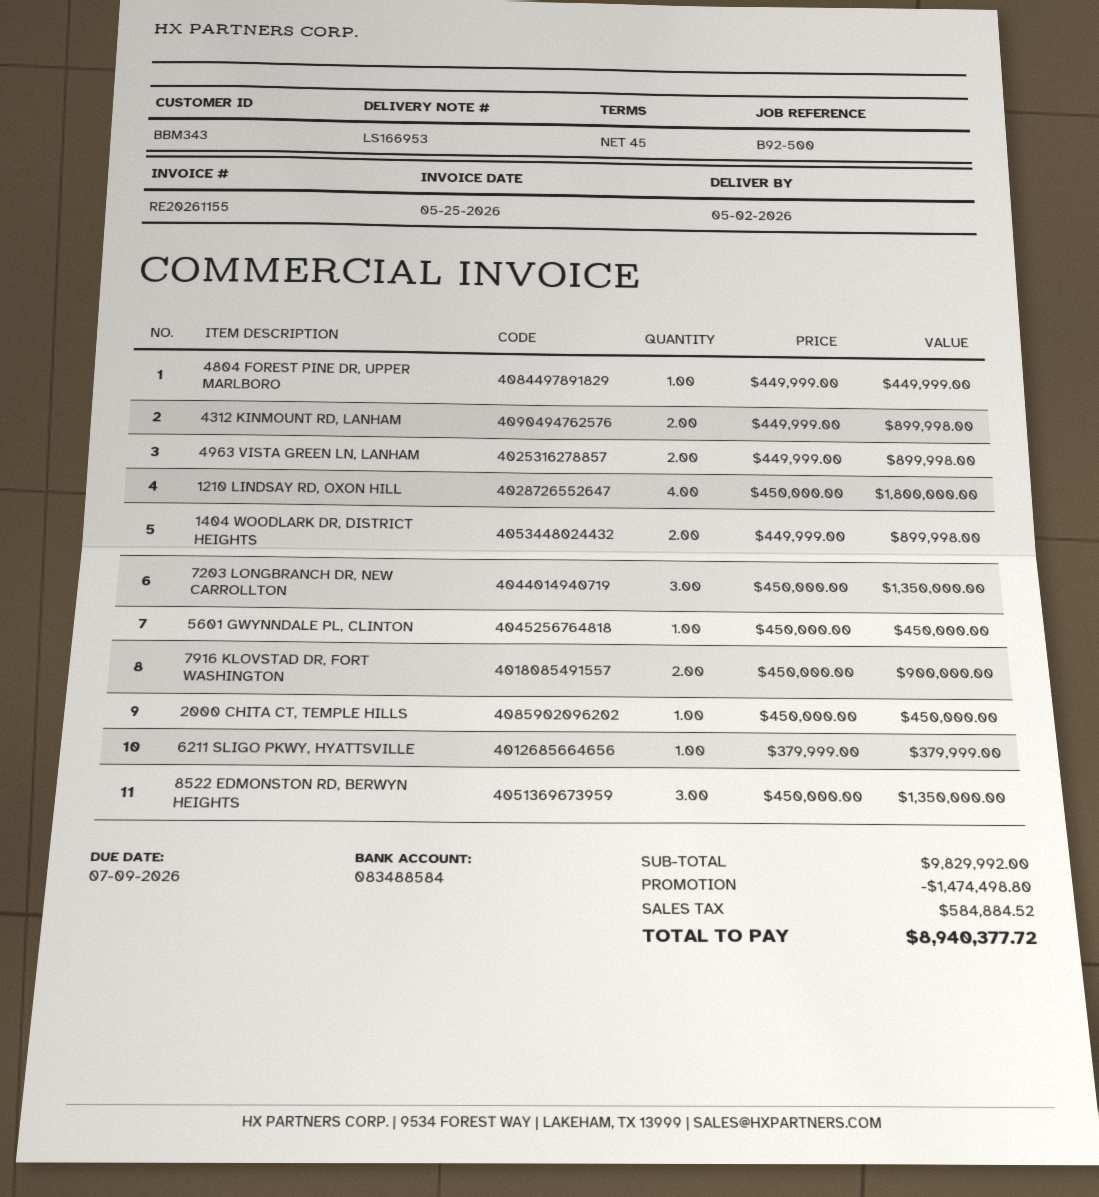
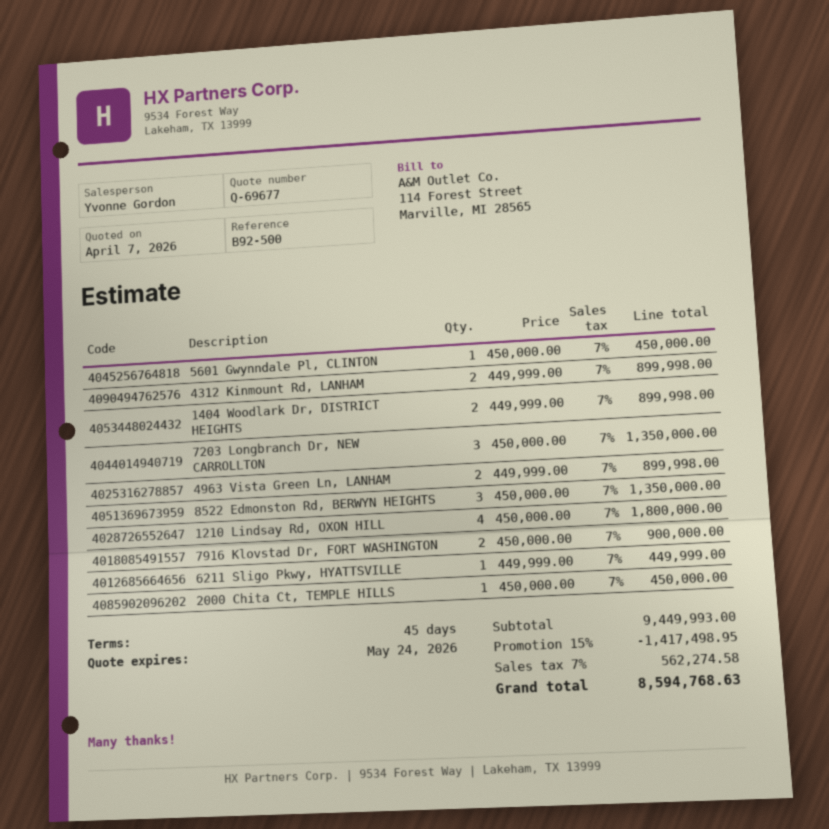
4804 FOREST PINE DR, UPPER MARLBORO: 1 x 449999.00 = 449999.00 -> none
6211 SLIGO PKWY, HYATTSVILLE: 1 x 379999.00 = 379999.00 -> 1 x 449999.00 = 449999.00
subtotal: 9829992.00 -> 9449993.00
discount: 1474498.80 -> 1417498.95
tax: 584884.52 -> 562274.58
total: 8940377.72 -> 8594768.63

